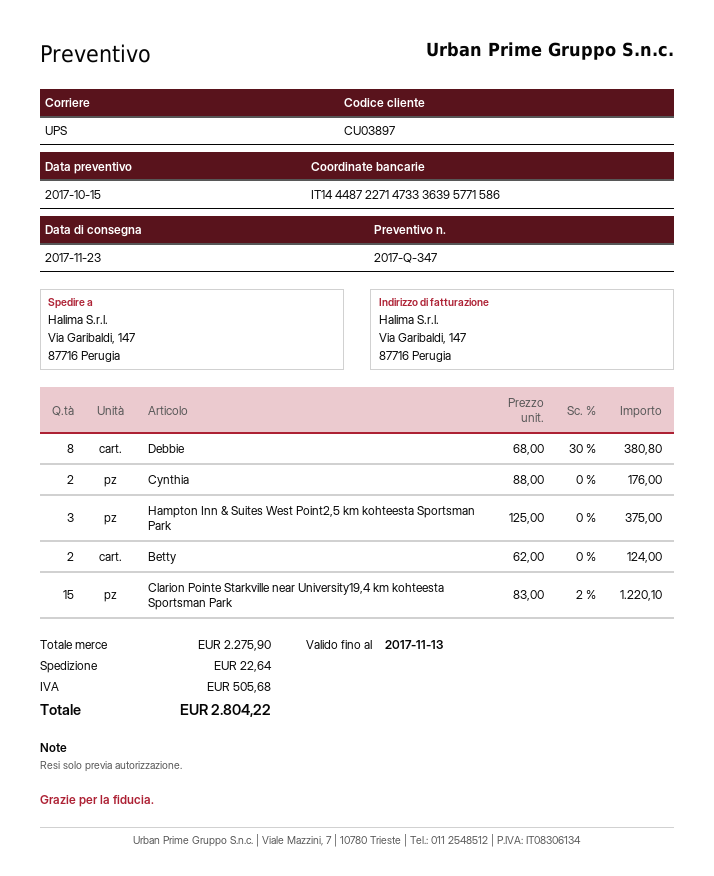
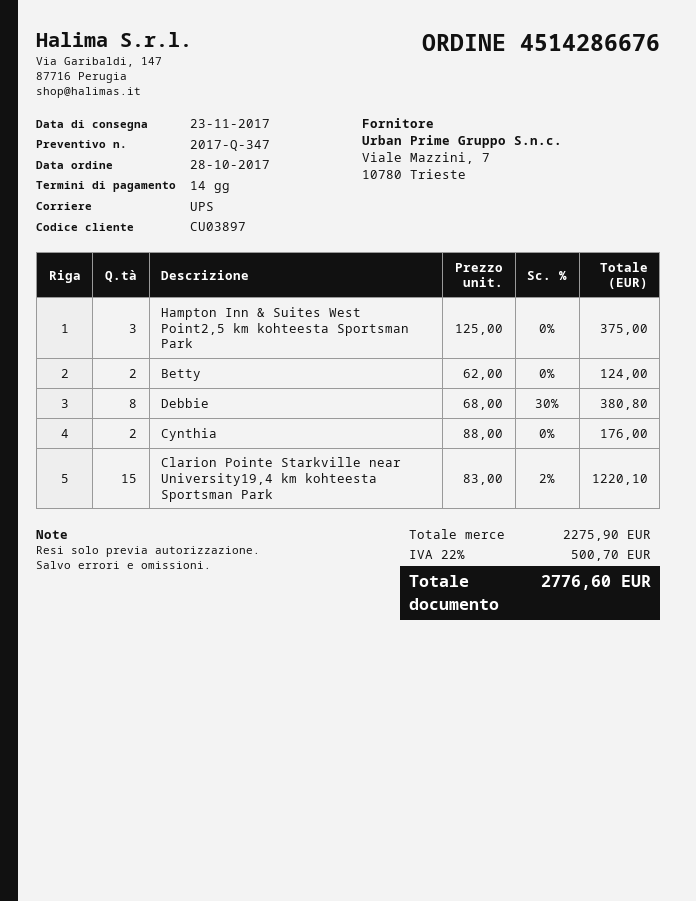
shipping: 22.64 -> none
tax: 505.68 -> 500.70
total: 2804.22 -> 2776.60

